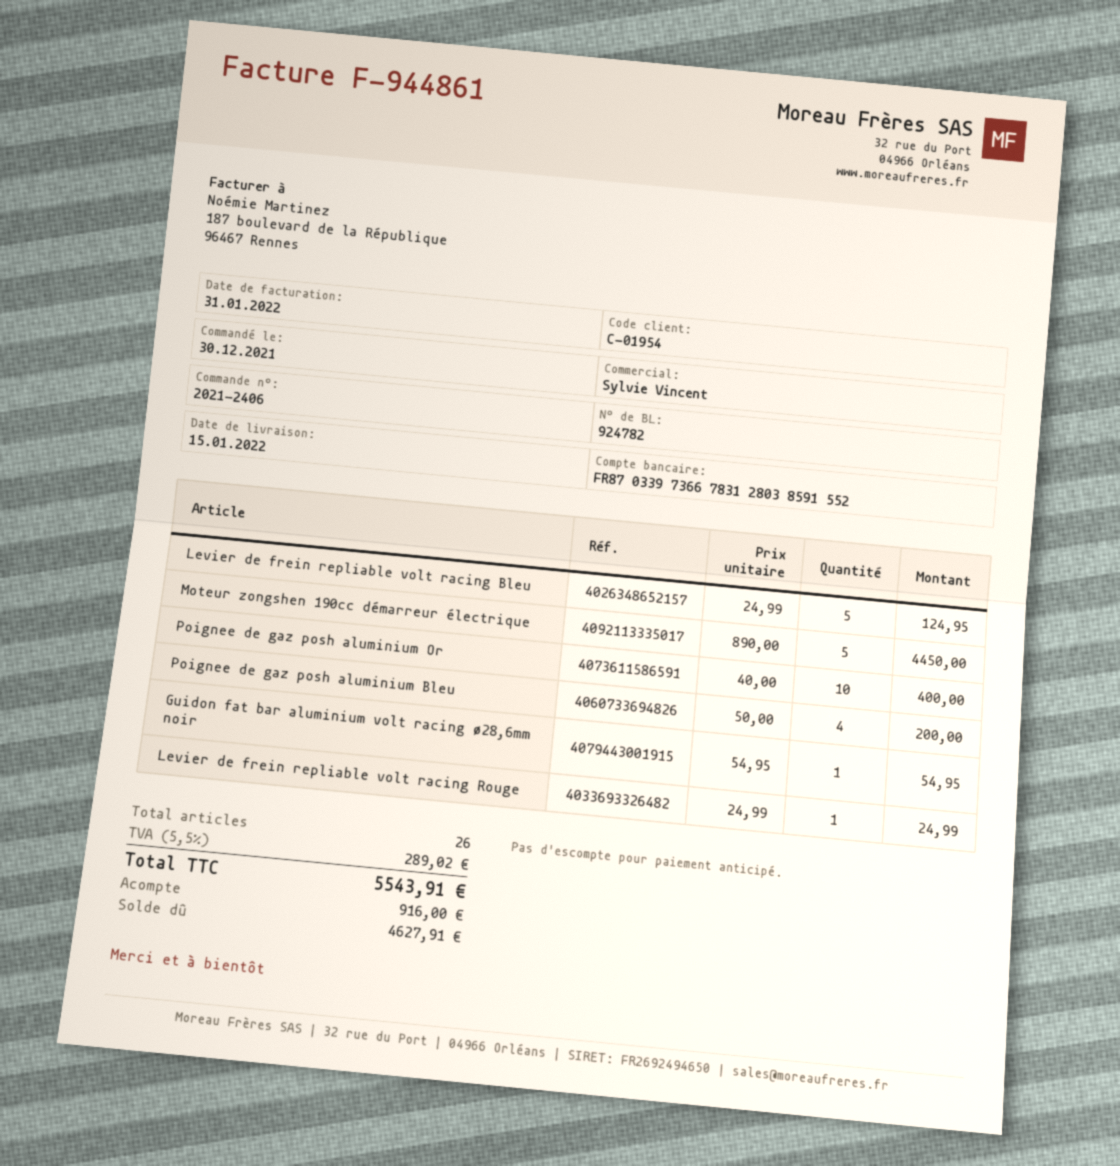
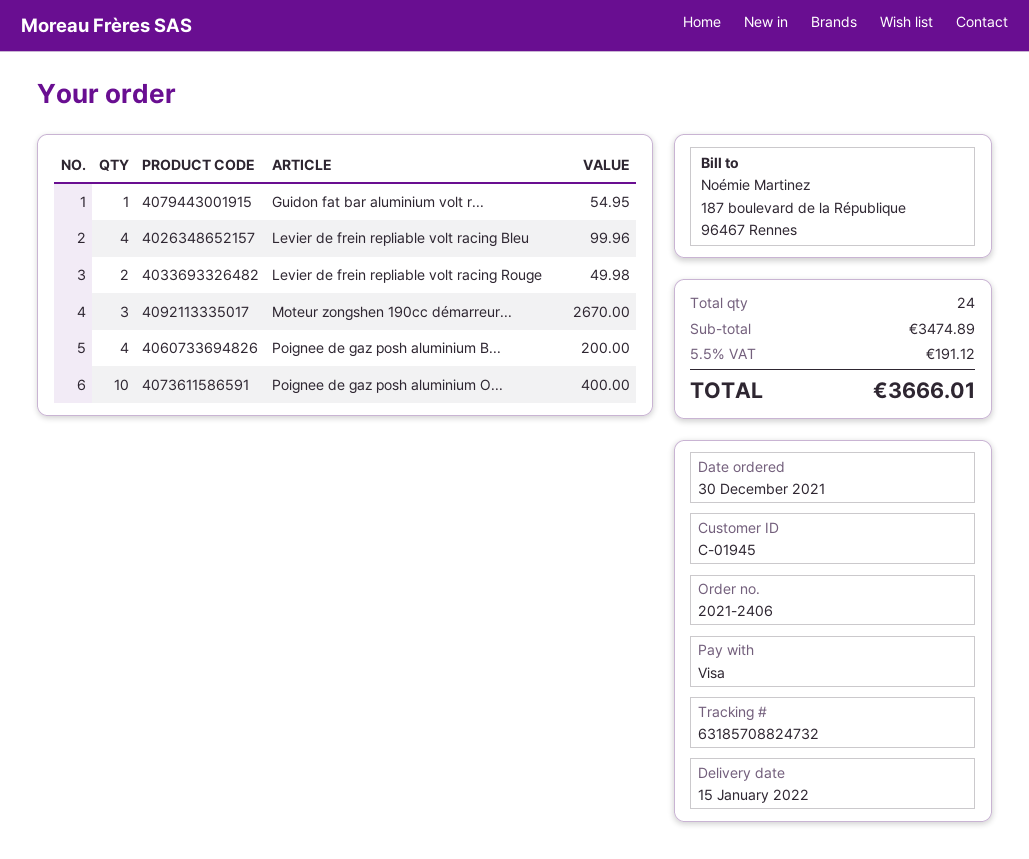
customer number: C-01954 -> C-01945
Levier de frein repliable volt racing Bleu: 5 for 124.95 -> 4 for 99.96
Moteur zongshen 190cc démarreur électrique: 5 for 4450.00 -> 3 for 2670.00
Levier de frein repliable volt racing Rouge: 1 for 24.99 -> 2 for 49.98
total quantity: 26 -> 24
tax: 5.5% = 289.02 -> 5.5% = 191.12
total: 5543.91 -> 3666.01

